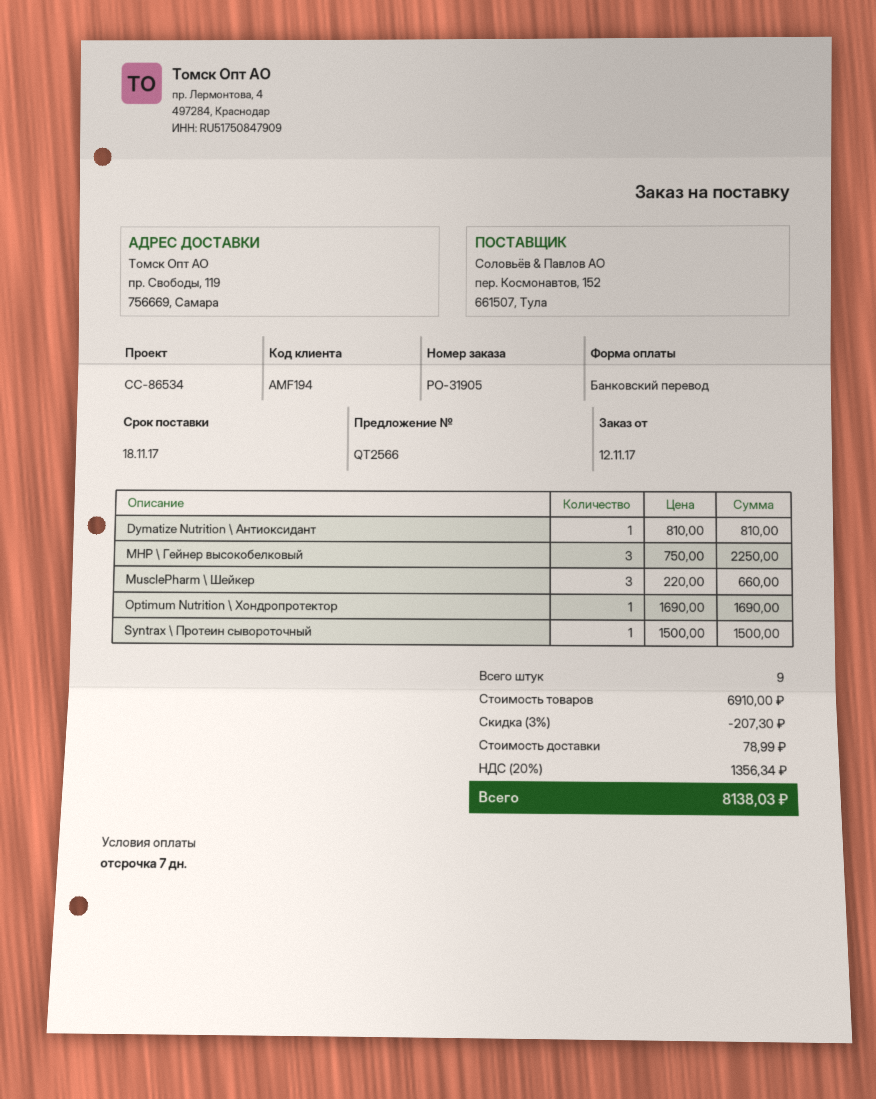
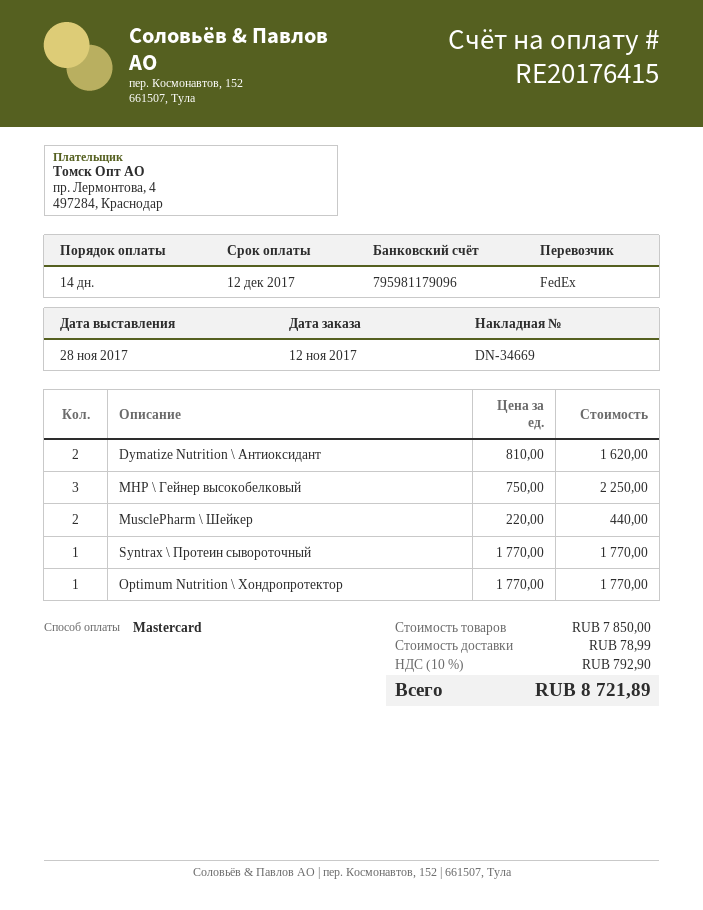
payment terms: 7 days -> 14 days
payment method: bank transfer -> Mastercard
Dymatize Nutrition \ Антиоксидант: 1 x 810.00 = 810.00 -> 2 x 810.00 = 1620.00
MusclePharm \ Шейкер: 3 x 220.00 = 660.00 -> 2 x 220.00 = 440.00
Optimum Nutrition \ Хондропротектор: 1 x 1690.00 = 1690.00 -> 1 x 1770.00 = 1770.00
Syntrax \ Протеин сывороточный: 1 x 1500.00 = 1500.00 -> 1 x 1770.00 = 1770.00
subtotal: 6910.00 -> 7850.00
discount: 3% = 207.30 -> none
tax: 20% = 1356.34 -> 10% = 792.90
total: 8138.03 -> 8721.89

